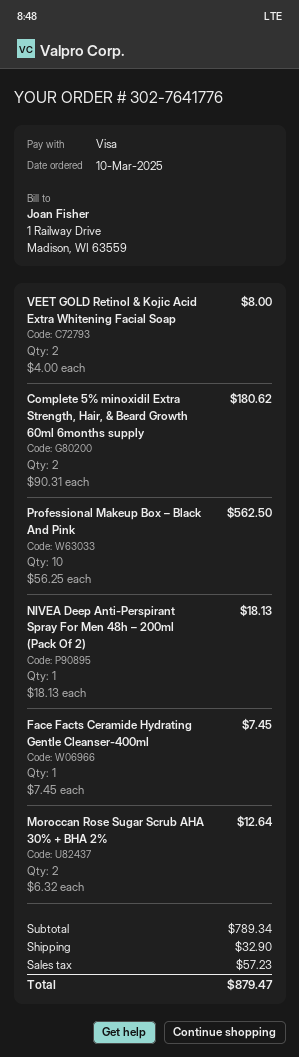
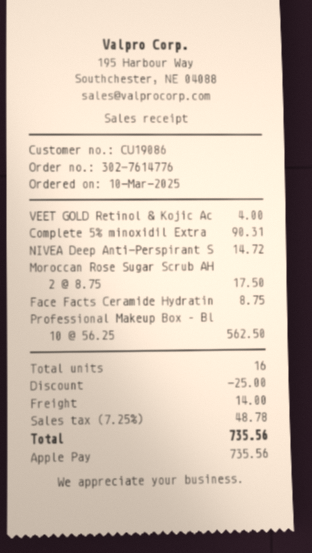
order number: 302-7641776 -> 302-7614776
payment method: Visa -> Apple Pay
VEET GOLD Retinol & Kojic Acid Extra Whitening Facial Soap: 2 x 4.00 = 8.00 -> 1 x 4.00 = 4.00
Complete 5% minoxidil Extra Strength, Hair, & Beard Growth 60ml 6months supply: 2 x 90.31 = 180.62 -> 1 x 90.31 = 90.31
NIVEA Deep Anti-Perspirant Spray For Men 48h – 200ml (Pack Of 2): 1 x 18.13 = 18.13 -> 1 x 14.72 = 14.72
Face Facts Ceramide Hydrating Gentle Cleanser-400ml: 1 x 7.45 = 7.45 -> 1 x 8.75 = 8.75
Moroccan Rose Sugar Scrub AHA 30% + BHA 2%: 2 x 6.32 = 12.64 -> 2 x 8.75 = 17.50
discount: none -> 25.00
shipping: 32.90 -> 14.00
tax: 57.23 -> 48.78
total: 879.47 -> 735.56

